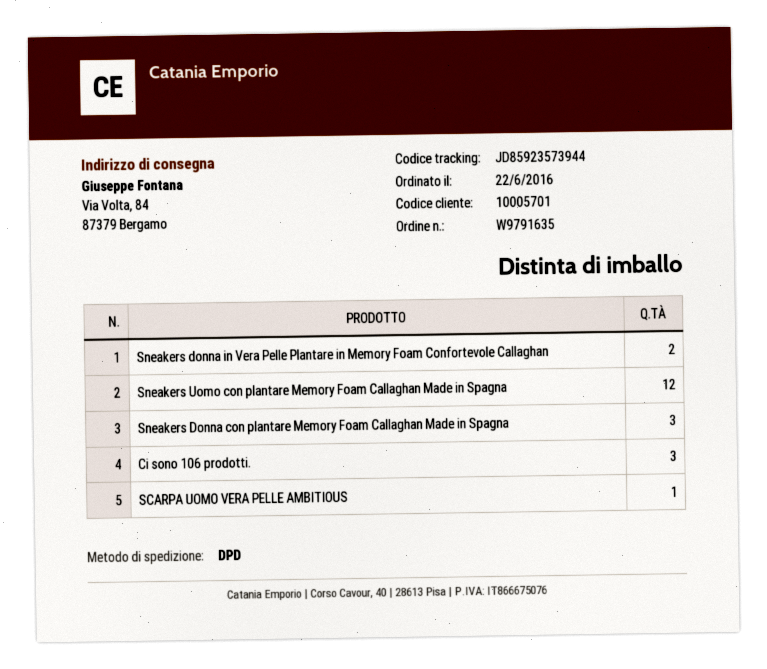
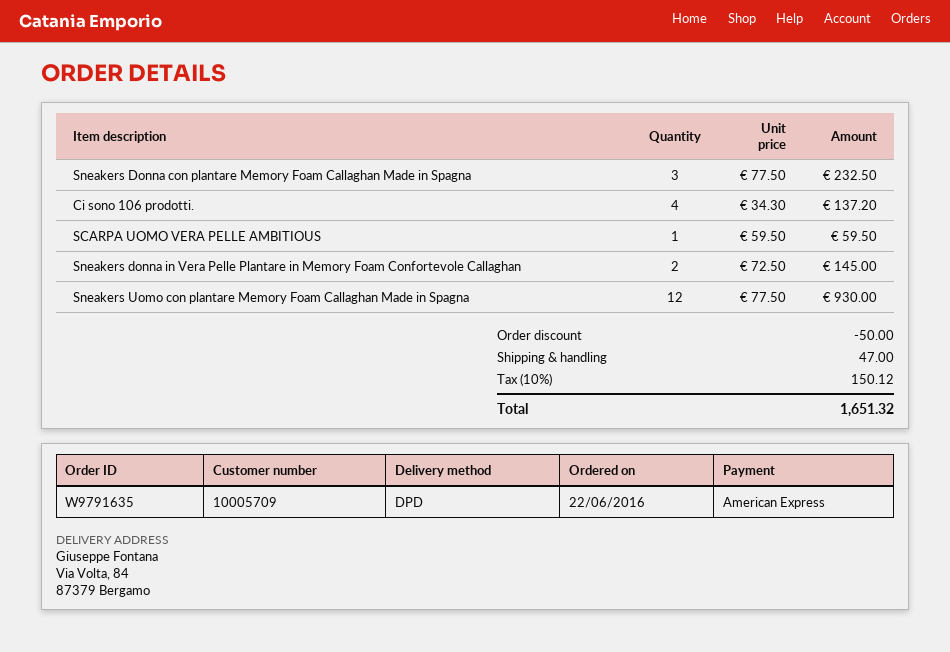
customer number: 10005701 -> 10005709
Ci sono 106 prodotti.: 3 -> 4

